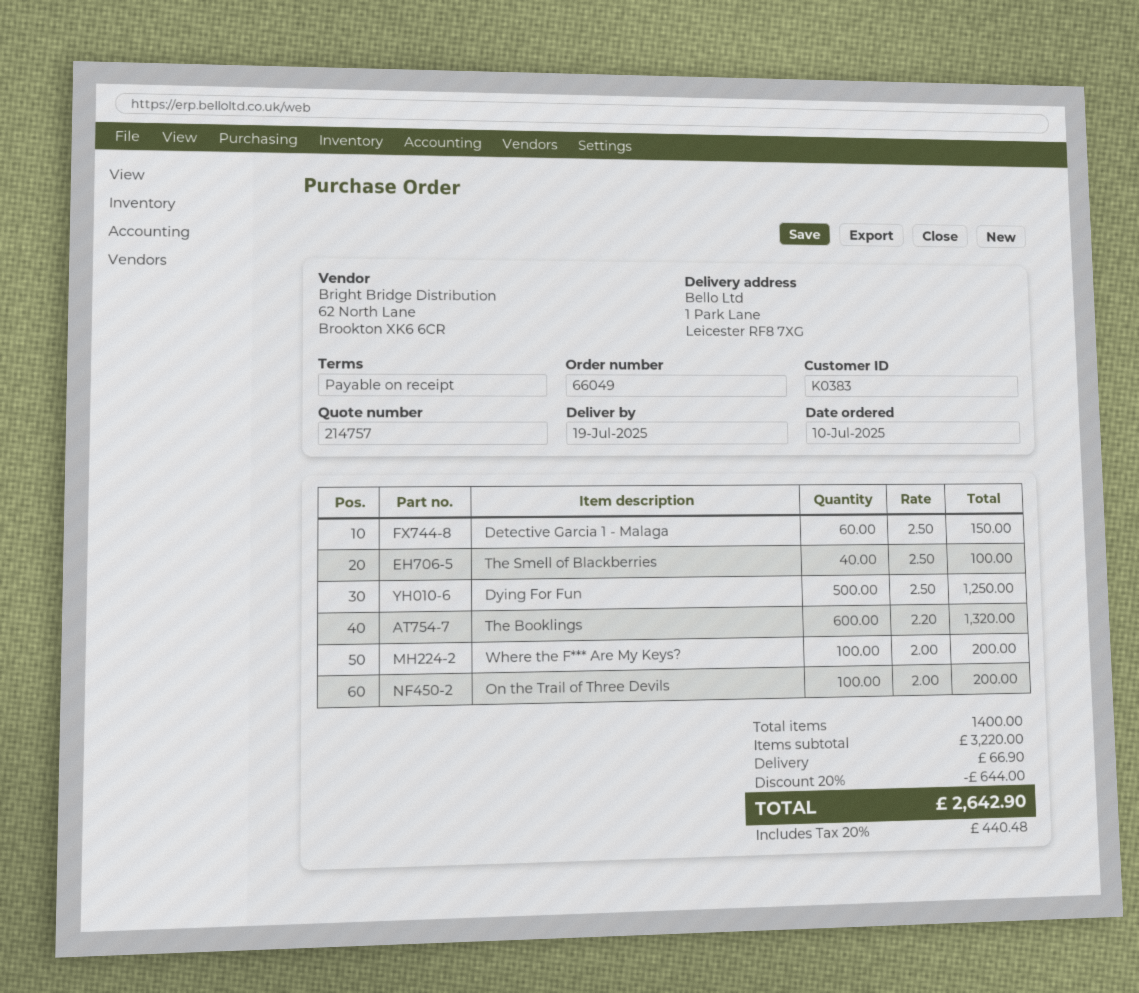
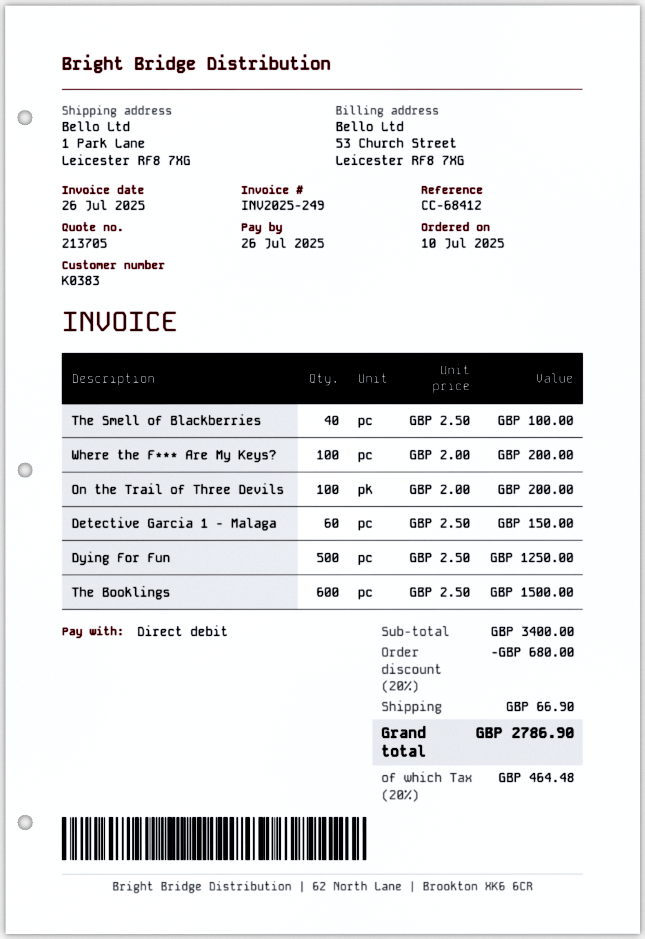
quote number: 214757 -> 213705
The Booklings: 600 x 2.20 = 1320.00 -> 600 x 2.50 = 1500.00
subtotal: 3220.00 -> 3400.00
discount: 20% = 644.00 -> 20% = 680.00
tax: 20% = 440.48 -> 20% = 464.48
total: 2642.90 -> 2786.90

